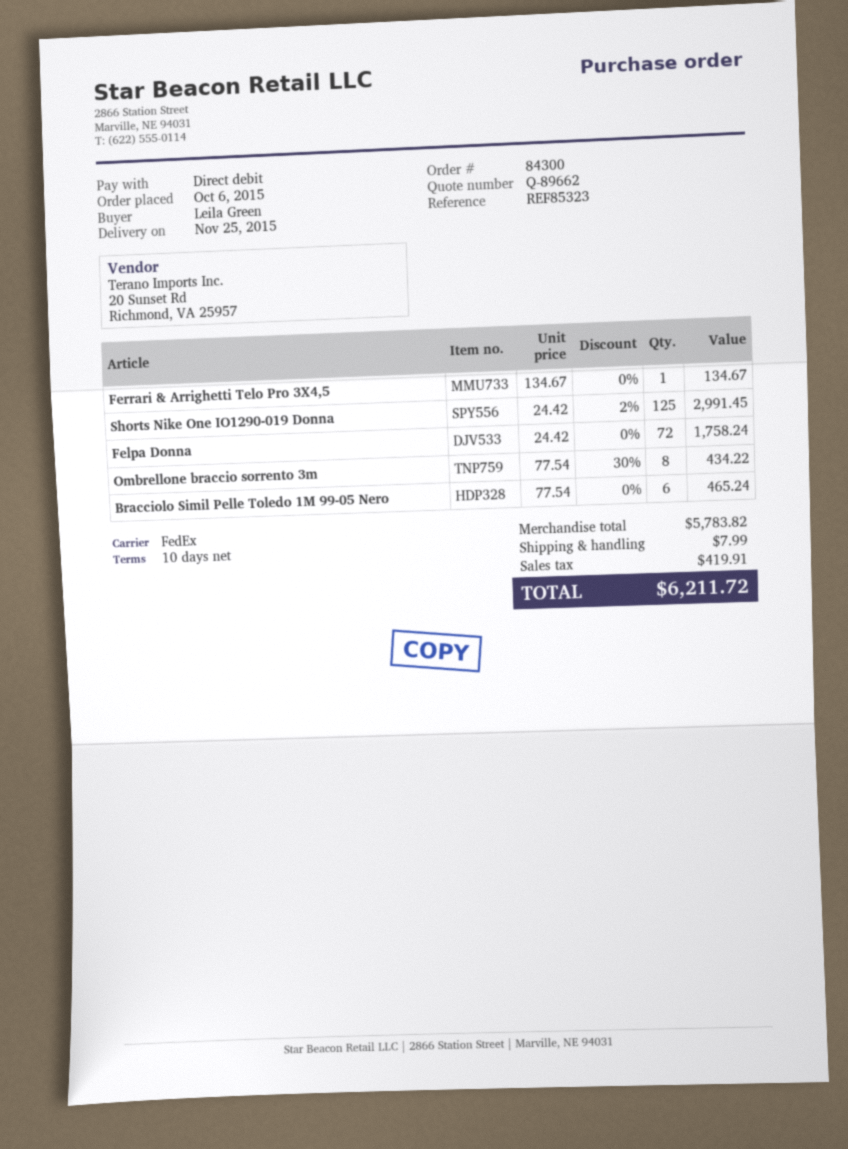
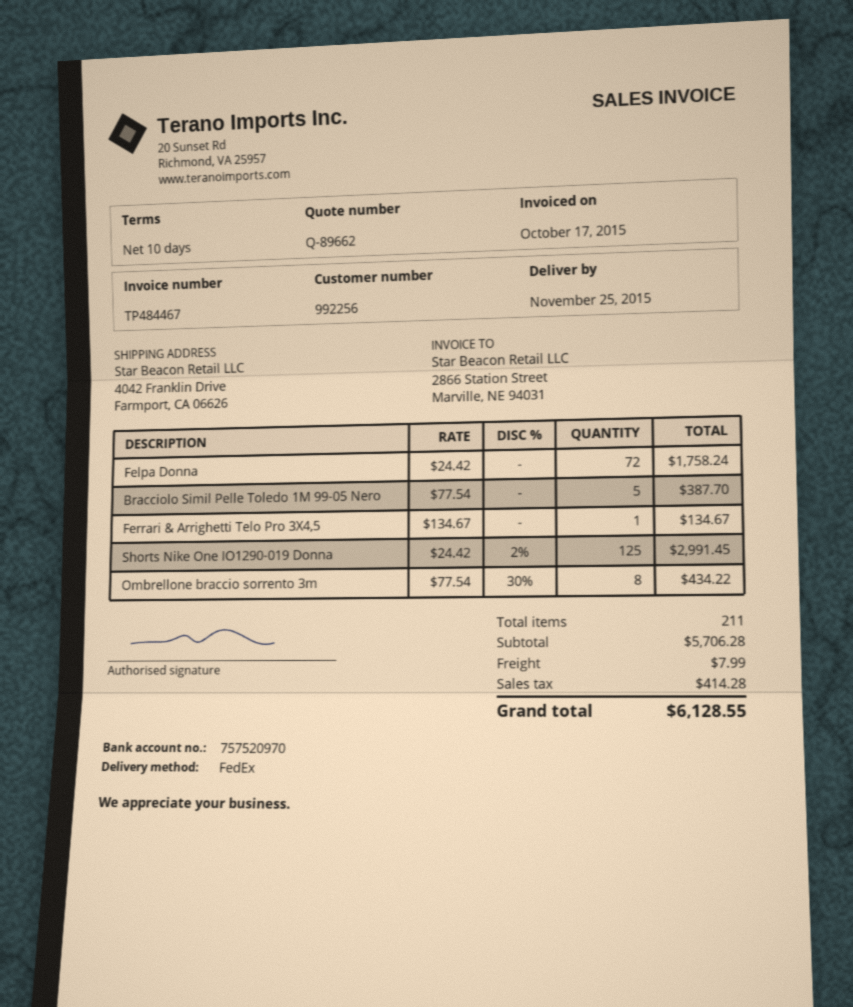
Bracciolo Simil Pelle Toledo 1M 99-05 Nero: 6 x 77.54 = 465.24 -> 5 x 77.54 = 387.70
subtotal: 5783.82 -> 5706.28
tax: 419.91 -> 414.28
total: 6211.72 -> 6128.55

